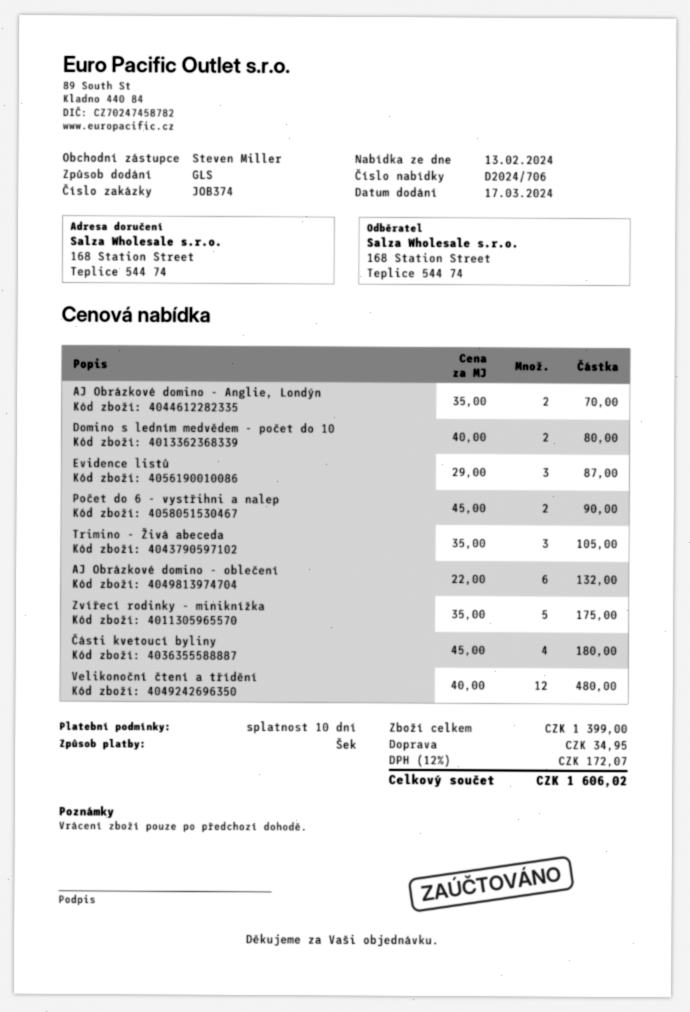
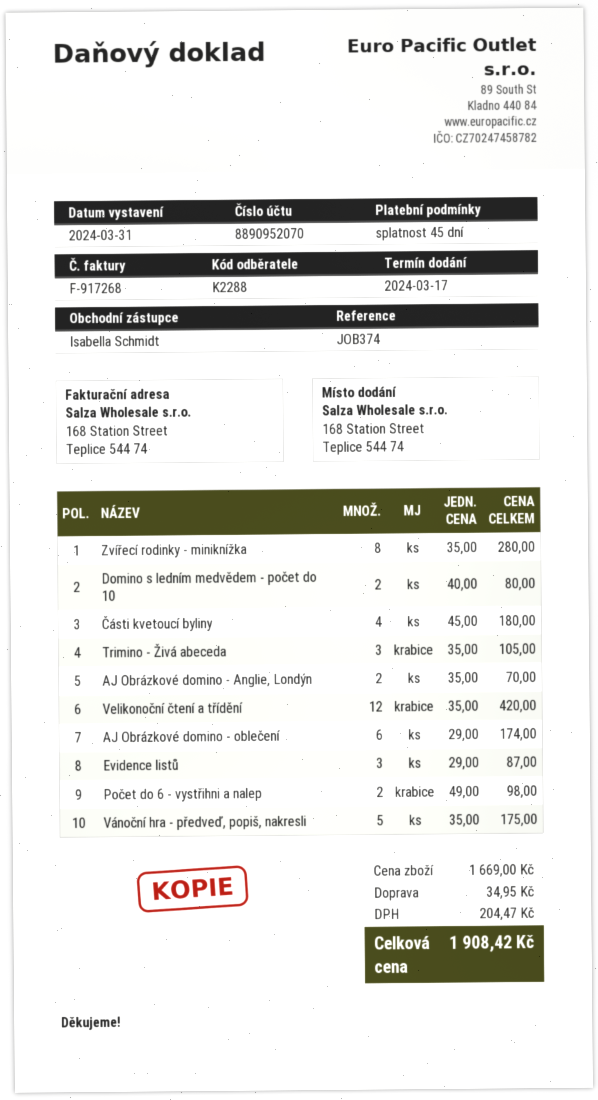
payment terms: 10 days -> 45 days
sales rep: Steven Miller -> Isabella Schmidt
Počet do 6 - vystřihni a nalep: 2 x 45.00 = 90.00 -> 2 x 49.00 = 98.00
AJ Obrázkové domino - oblečení: 6 x 22.00 = 132.00 -> 6 x 29.00 = 174.00
Zvířecí rodinky - miniknížka: 5 x 35.00 = 175.00 -> 8 x 35.00 = 280.00
Velikonoční čtení a třídění: 12 x 40.00 = 480.00 -> 12 x 35.00 = 420.00
Vánoční hra - předveď, popiš, nakresli: none -> 5 x 35.00 = 175.00
subtotal: 1399.00 -> 1669.00
tax: 172.07 -> 204.47
total: 1606.02 -> 1908.42

